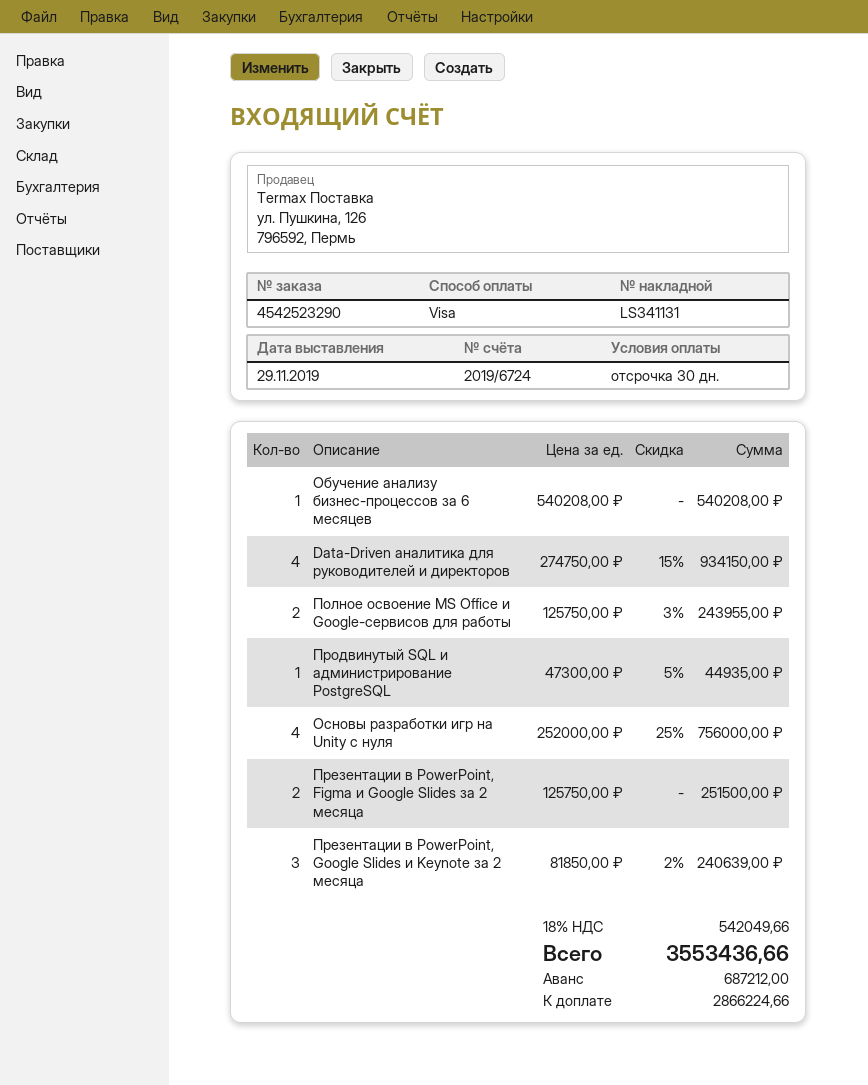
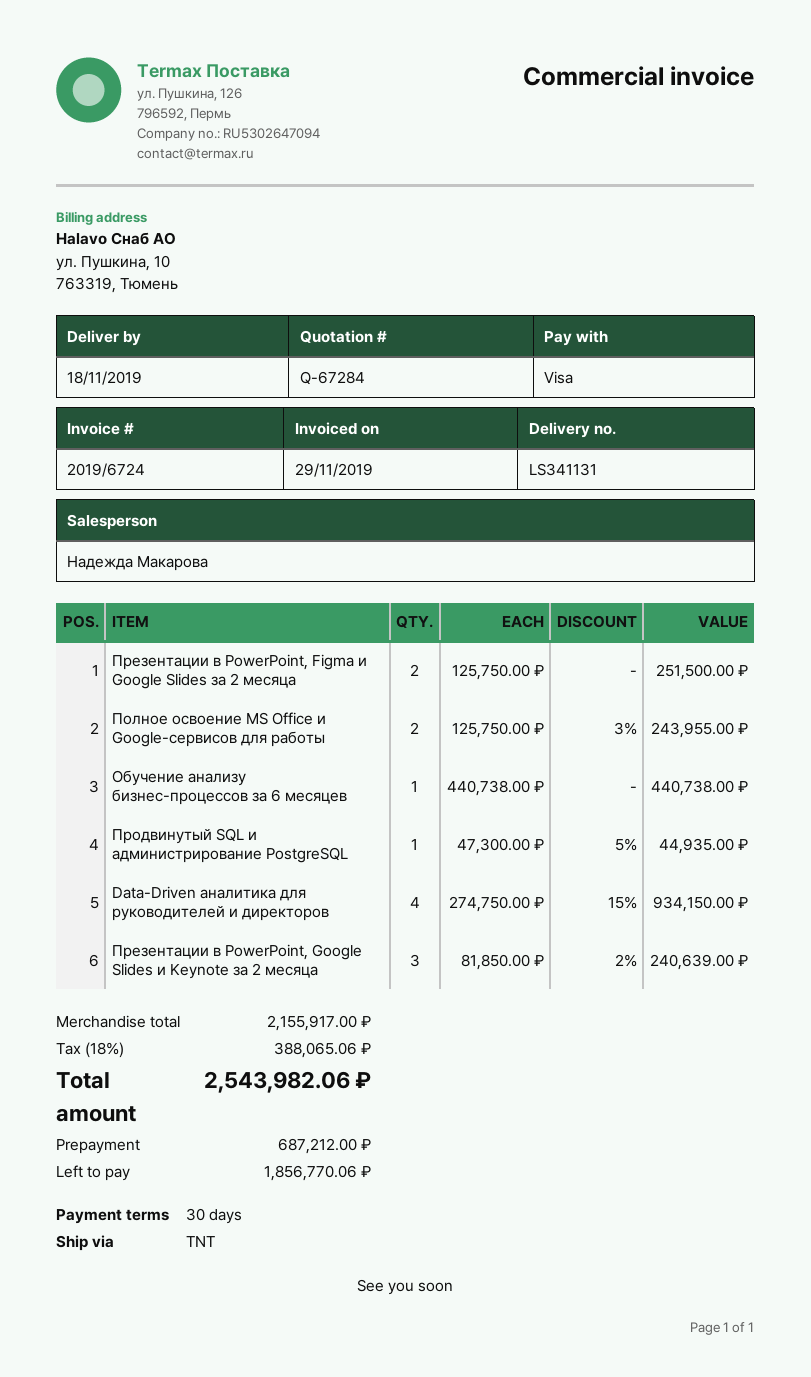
Обучение анализу бизнес-процессов за 6 месяцев: 1 x 540208.00 = 540208.00 -> 1 x 440738.00 = 440738.00
Основы разработки игр на Unity с нуля: 4 x 252000.00 - 25% = 756000.00 -> none
tax: 18% = 542049.66 -> 18% = 388065.06
total: 3553436.66 -> 2543982.06
balance: 2866224.66 -> 1856770.06

